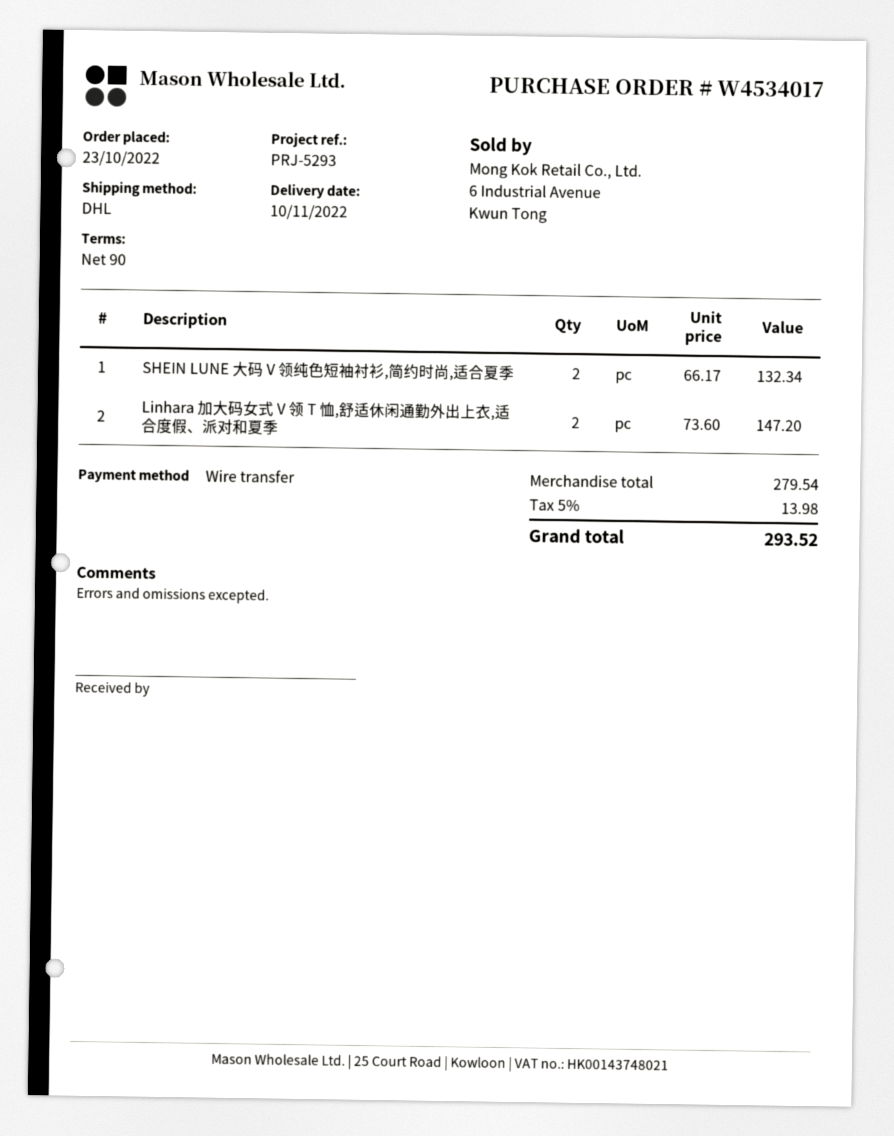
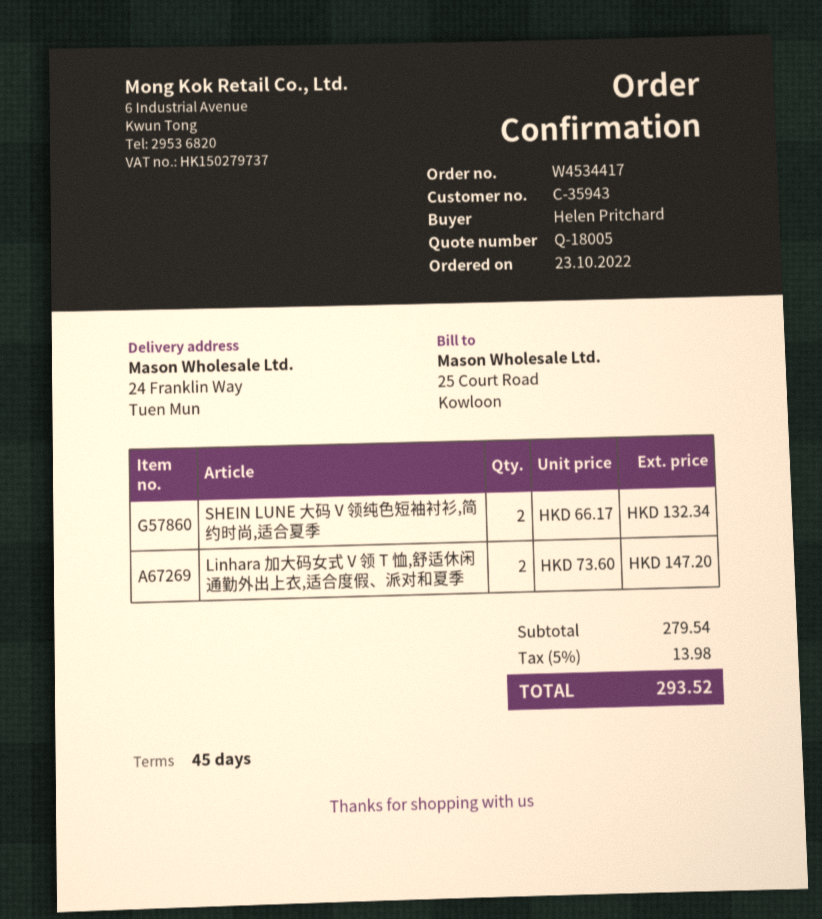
order number: W4534017 -> W4534417
payment terms: 90 days -> 45 days

